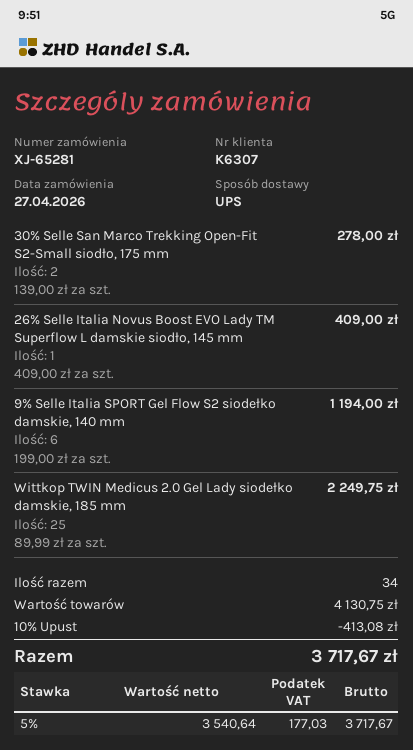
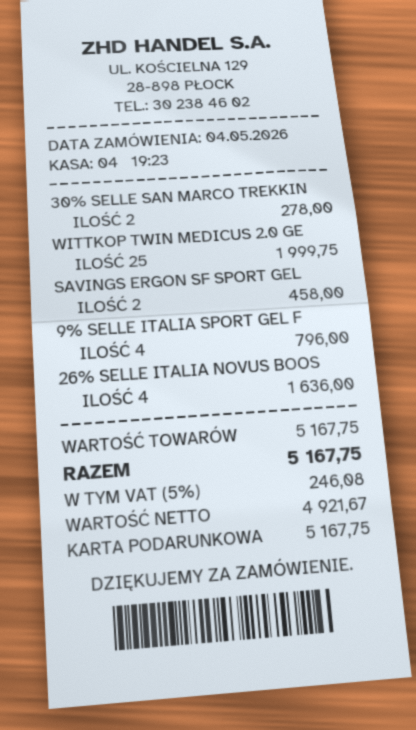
order date: 2026-04-27 -> 2026-05-04
26% Selle Italia Novus Boost EVO Lady TM Superflow L damskie siodło, 145 mm: 1 for 409.00 -> 4 for 1636.00
9% Selle Italia SPORT Gel Flow S2 siodełko damskie, 140 mm: 6 for 1194.00 -> 4 for 796.00
Wittkop TWIN Medicus 2.0 Gel Lady siodełko damskie, 185 mm: 25 for 2249.75 -> 25 for 1999.75
SAVINGS ERGON SF SPORT GEL: none -> 2 for 458.00
subtotal: 4130.75 -> 5167.75
discount: 10% = 413.08 -> none
net: 3540.64 -> 4921.67
tax: 5% = 177.03 -> 5% = 246.08
total: 3717.67 -> 5167.75

